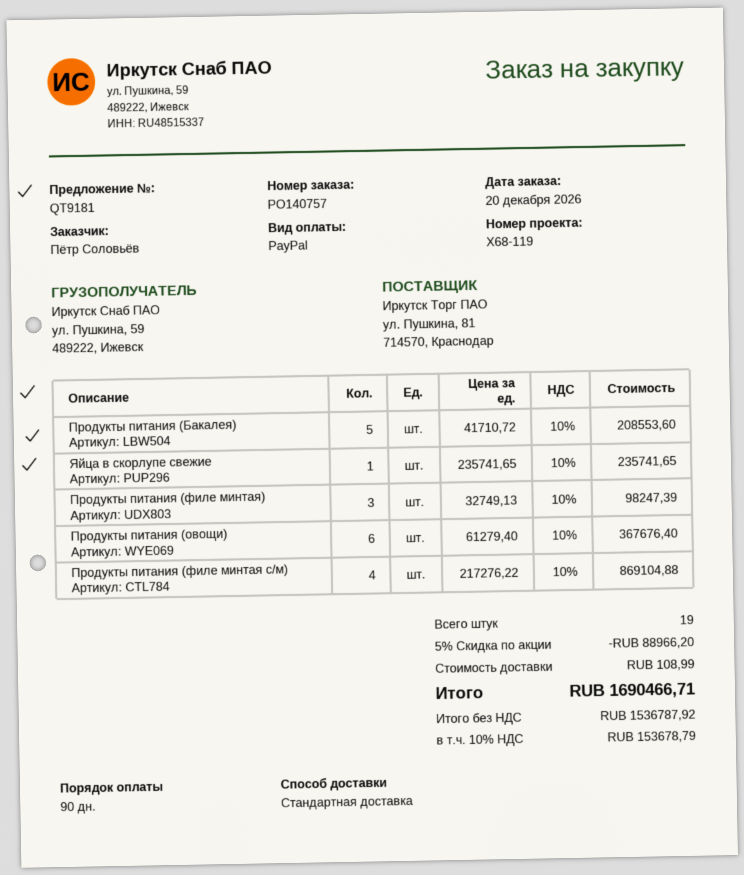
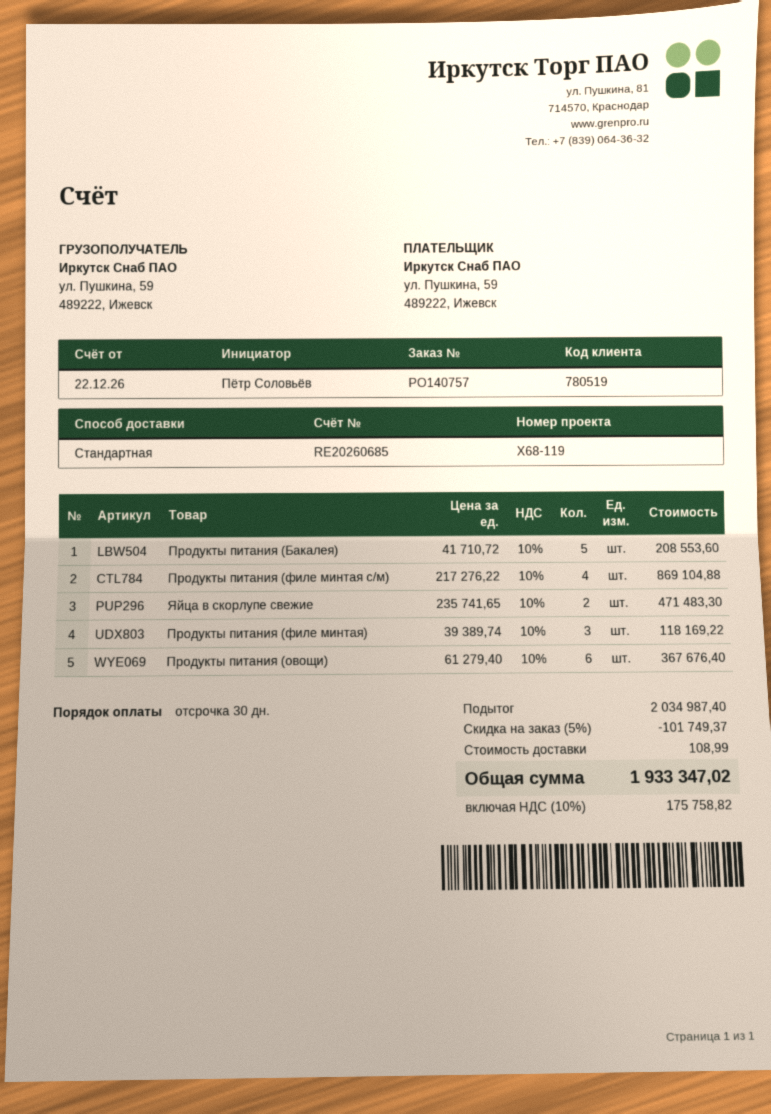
payment terms: 90 days -> 30 days
Яйца в скорлупе свежие: 1 x 235741.65 = 235741.65 -> 2 x 235741.65 = 471483.30
Продукты питания (филе минтая): 3 x 32749.13 = 98247.39 -> 3 x 39389.74 = 118169.22
discount: 5% = 88966.20 -> 5% = 101749.37
tax: 10% = 153678.79 -> 10% = 175758.82
total: 1690466.71 -> 1933347.02

